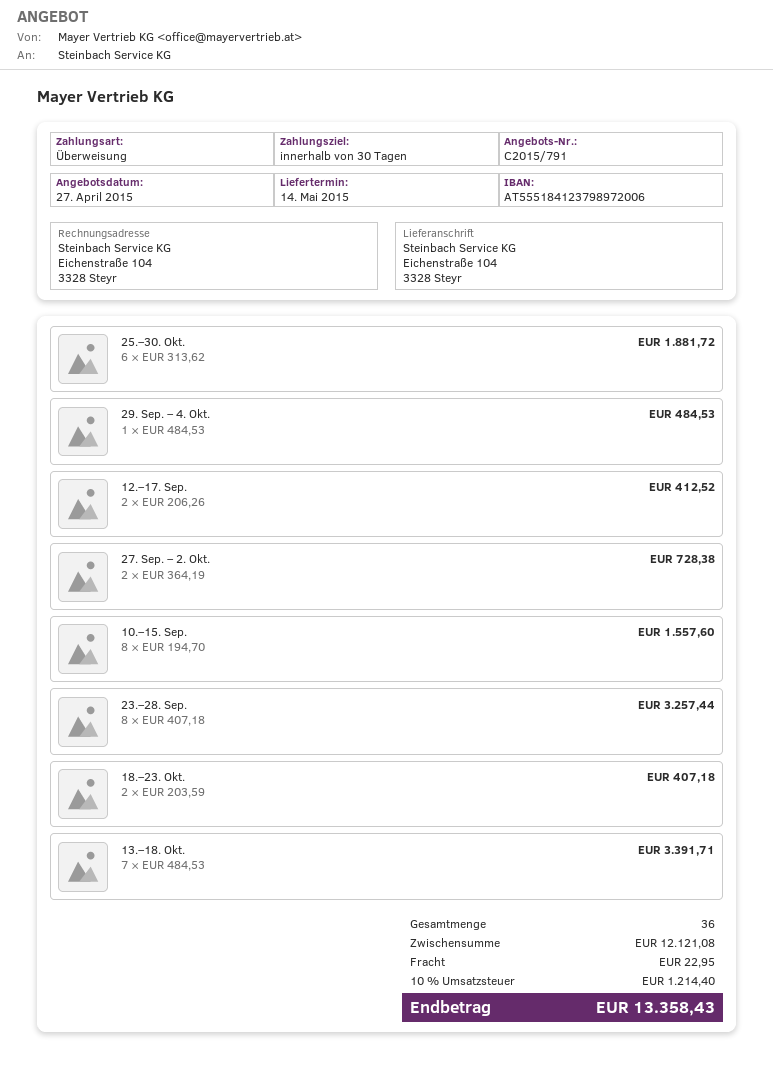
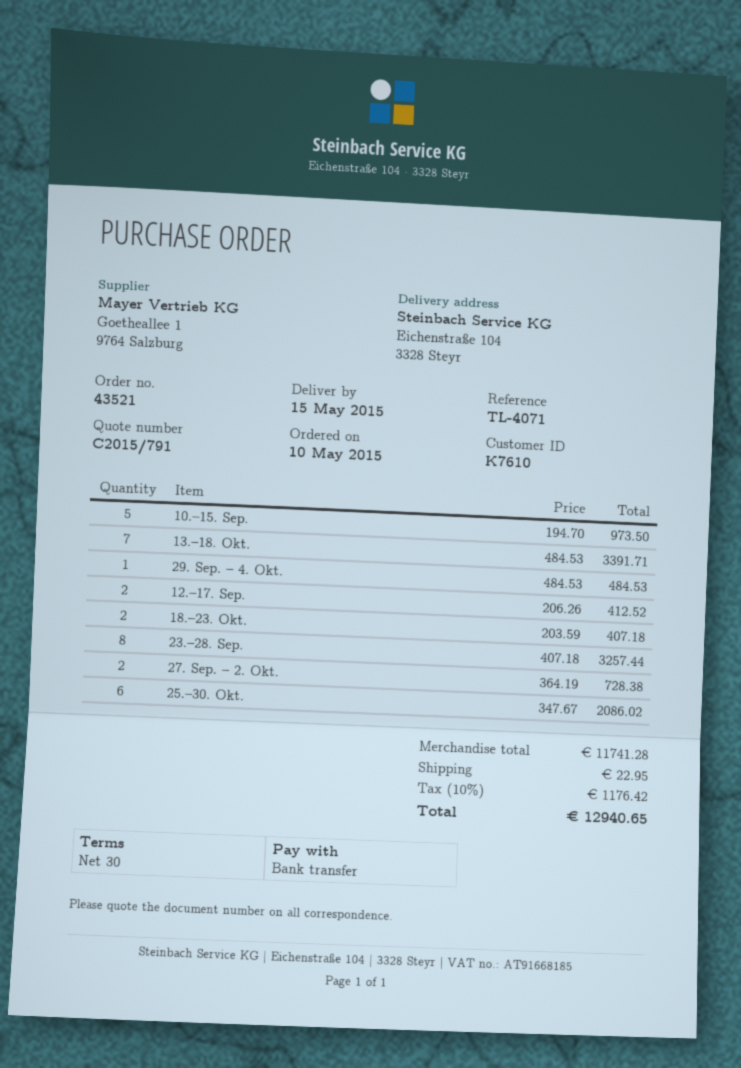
delivery date: 2015-05-14 -> 2015-05-15
25.–30. Okt.: 6 x 313.62 = 1881.72 -> 6 x 347.67 = 2086.02
10.–15. Sep.: 8 x 194.70 = 1557.60 -> 5 x 194.70 = 973.50
subtotal: 12121.08 -> 11741.28
tax: 10% = 1214.40 -> 10% = 1176.42
total: 13358.43 -> 12940.65

